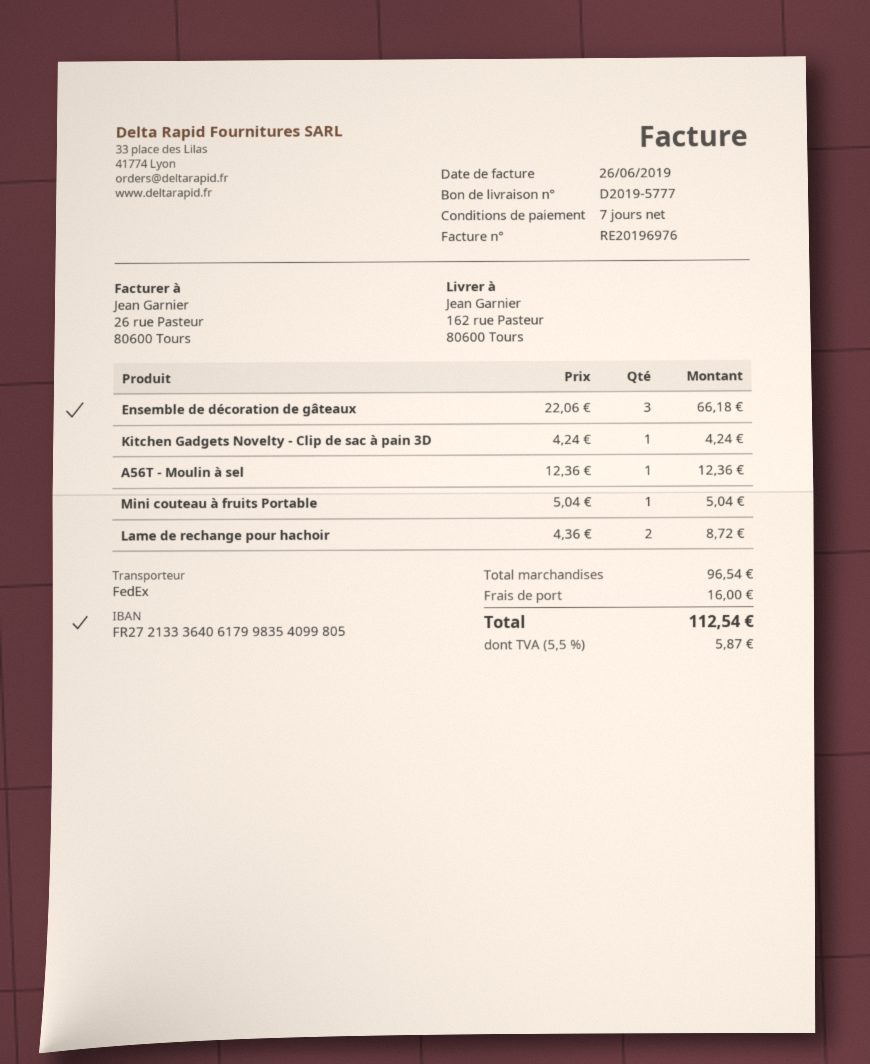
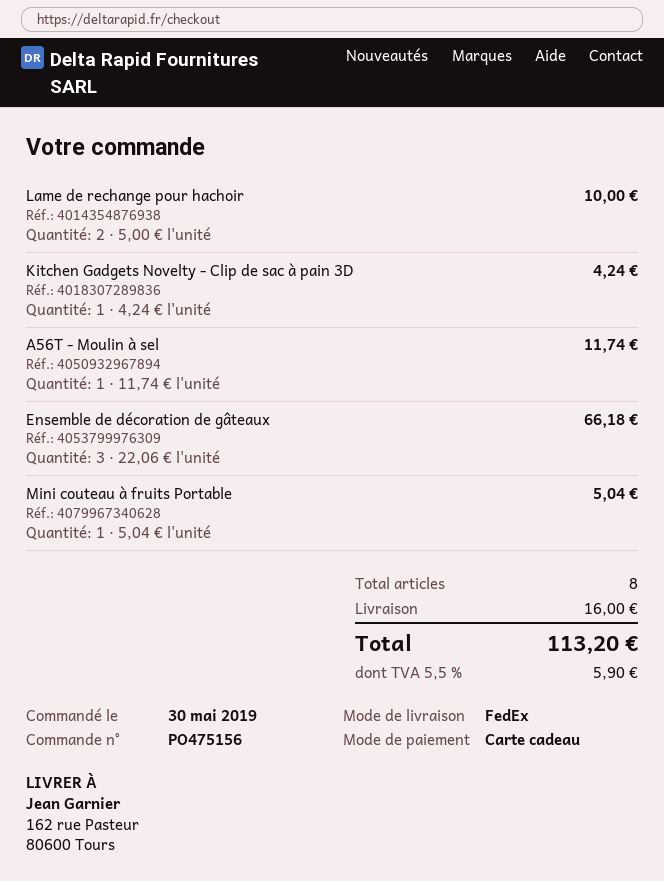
A56T - Moulin à sel: 1 x 12.36 = 12.36 -> 1 x 11.74 = 11.74
Lame de rechange pour hachoir: 2 x 4.36 = 8.72 -> 2 x 5.00 = 10.00
tax: 5.5% = 5.87 -> 5.5% = 5.90
total: 112.54 -> 113.20

